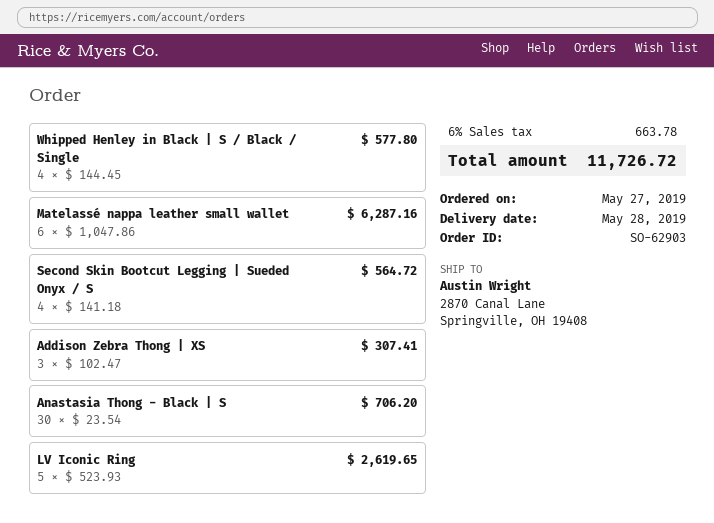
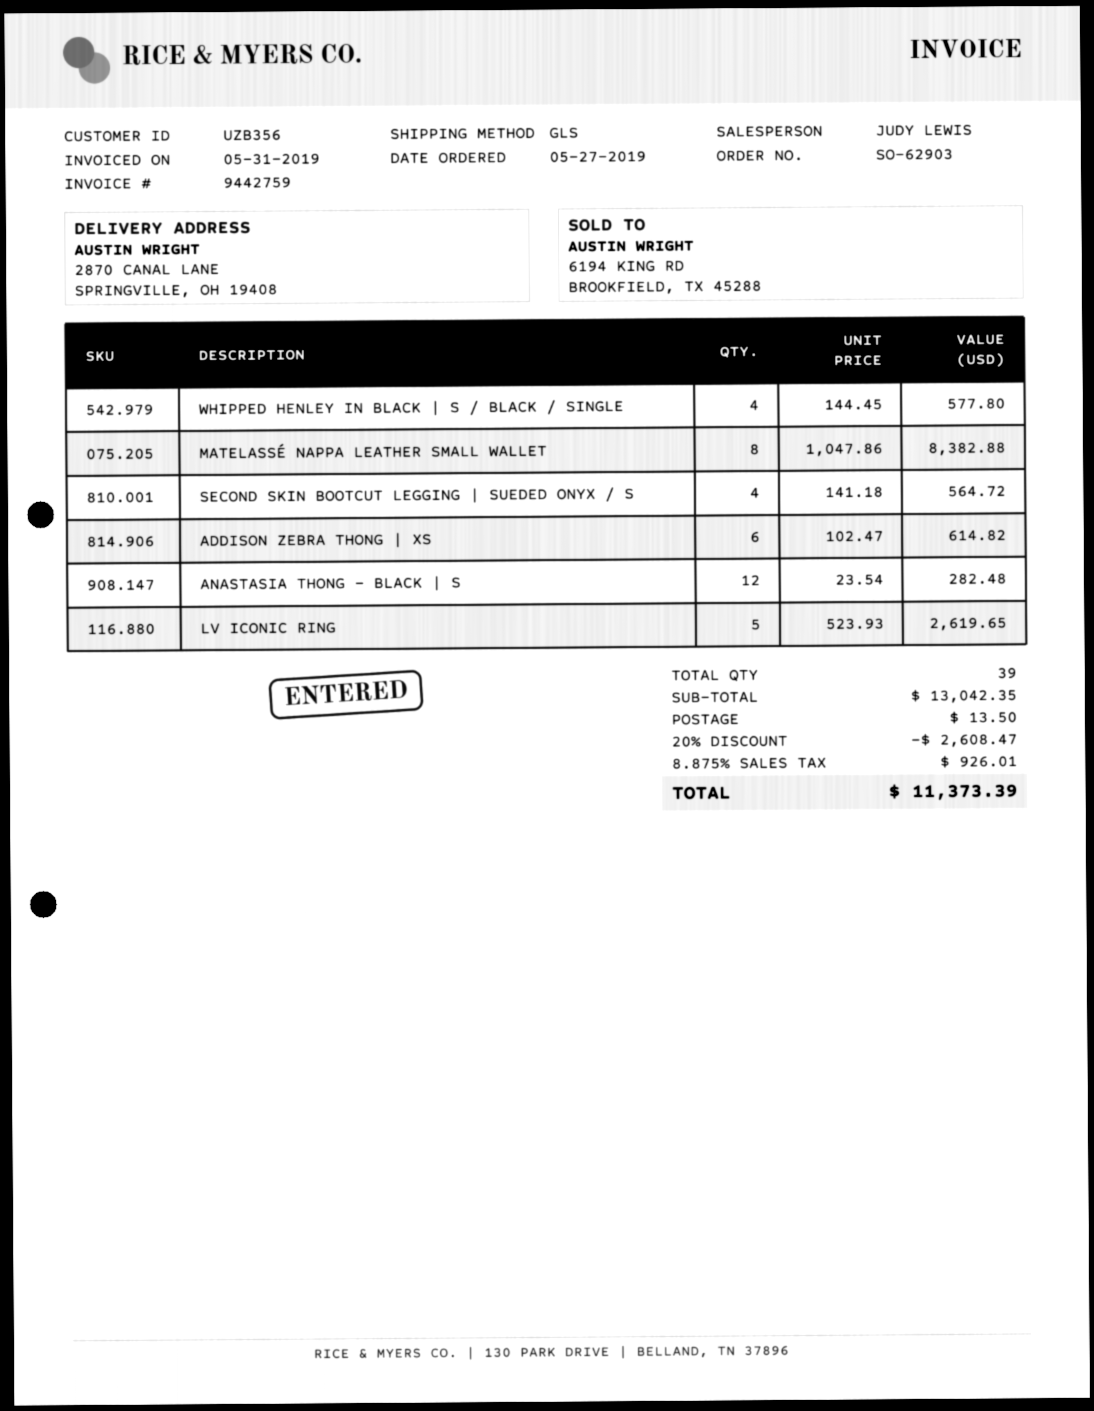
Matelassé nappa leather small wallet: 6 x 1047.86 = 6287.16 -> 8 x 1047.86 = 8382.88
Addison Zebra Thong | XS: 3 x 102.47 = 307.41 -> 6 x 102.47 = 614.82
Anastasia Thong - Black | S: 30 x 23.54 = 706.20 -> 12 x 23.54 = 282.48
discount: none -> 20% = 2608.47
shipping: none -> 13.50
tax: 6% = 663.78 -> 8.875% = 926.01
total: 11726.72 -> 11373.39

